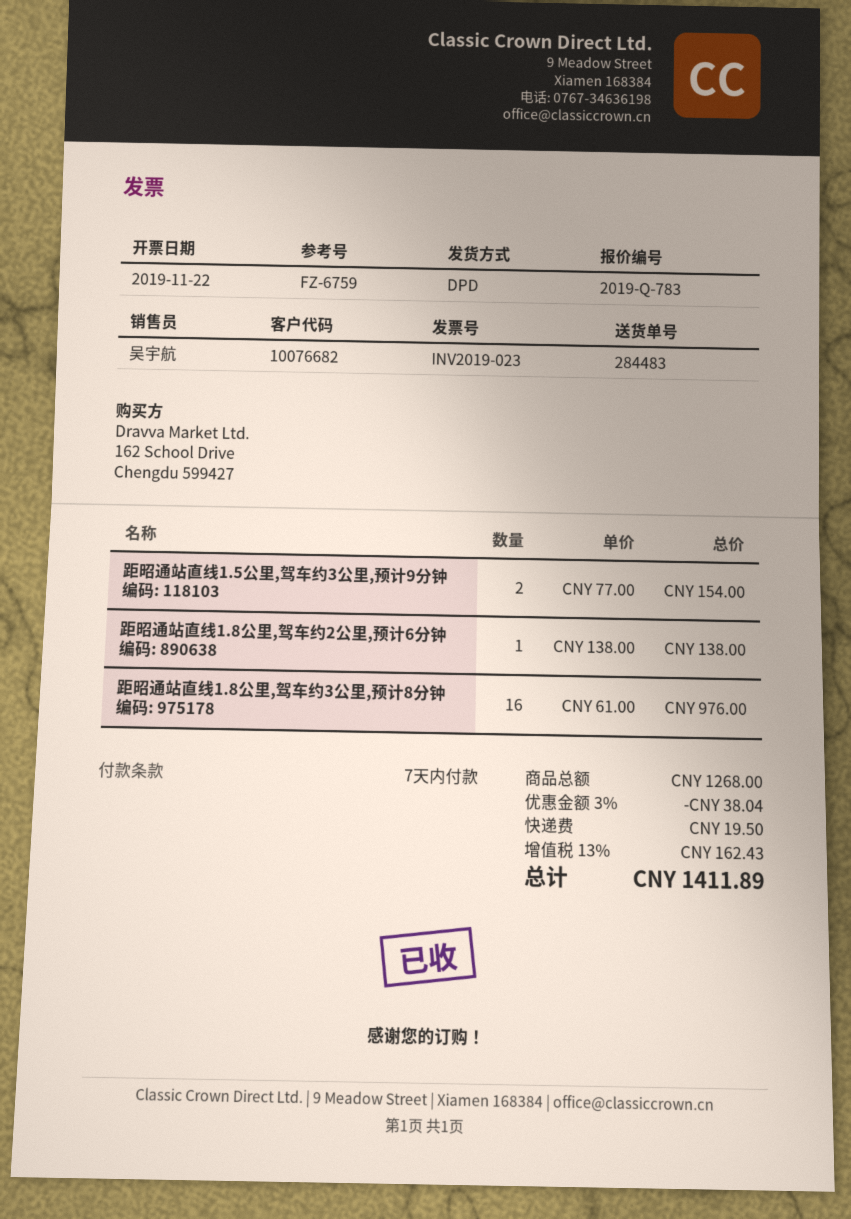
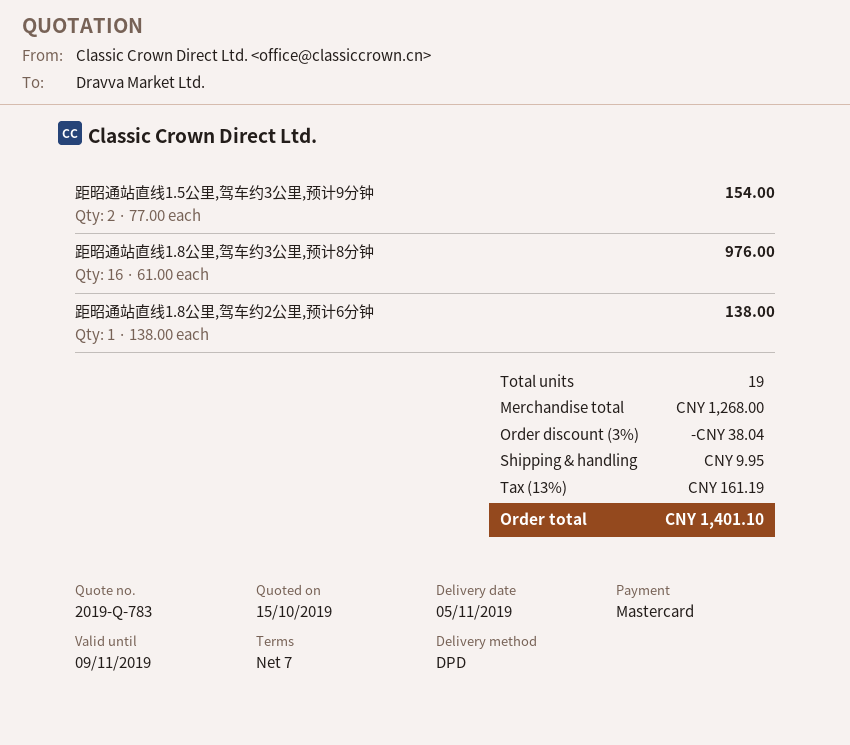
shipping: 19.50 -> 9.95
tax: 13% = 162.43 -> 13% = 161.19
total: 1411.89 -> 1401.10

